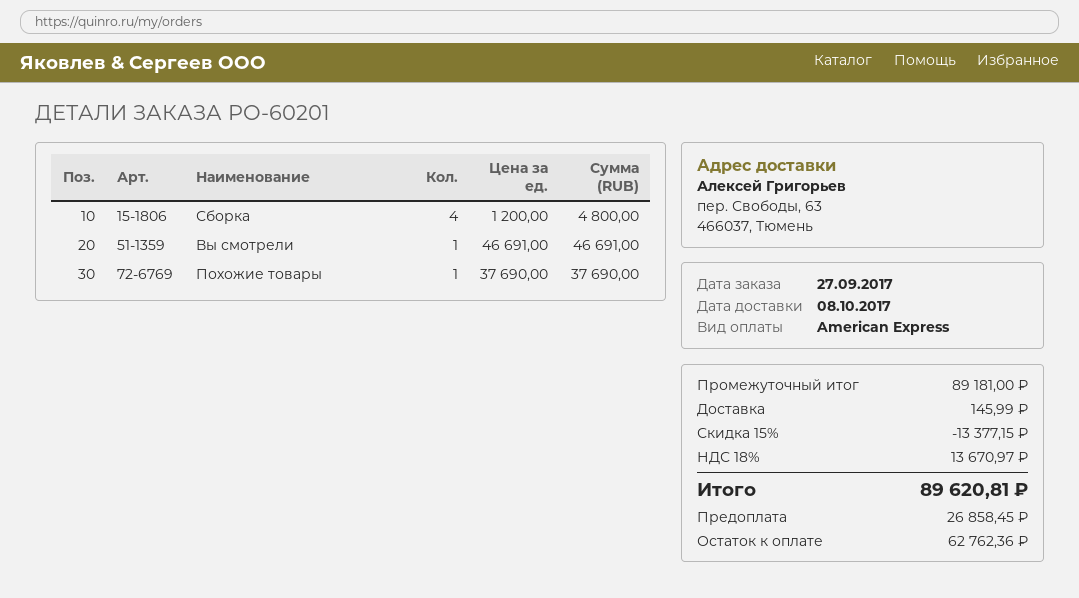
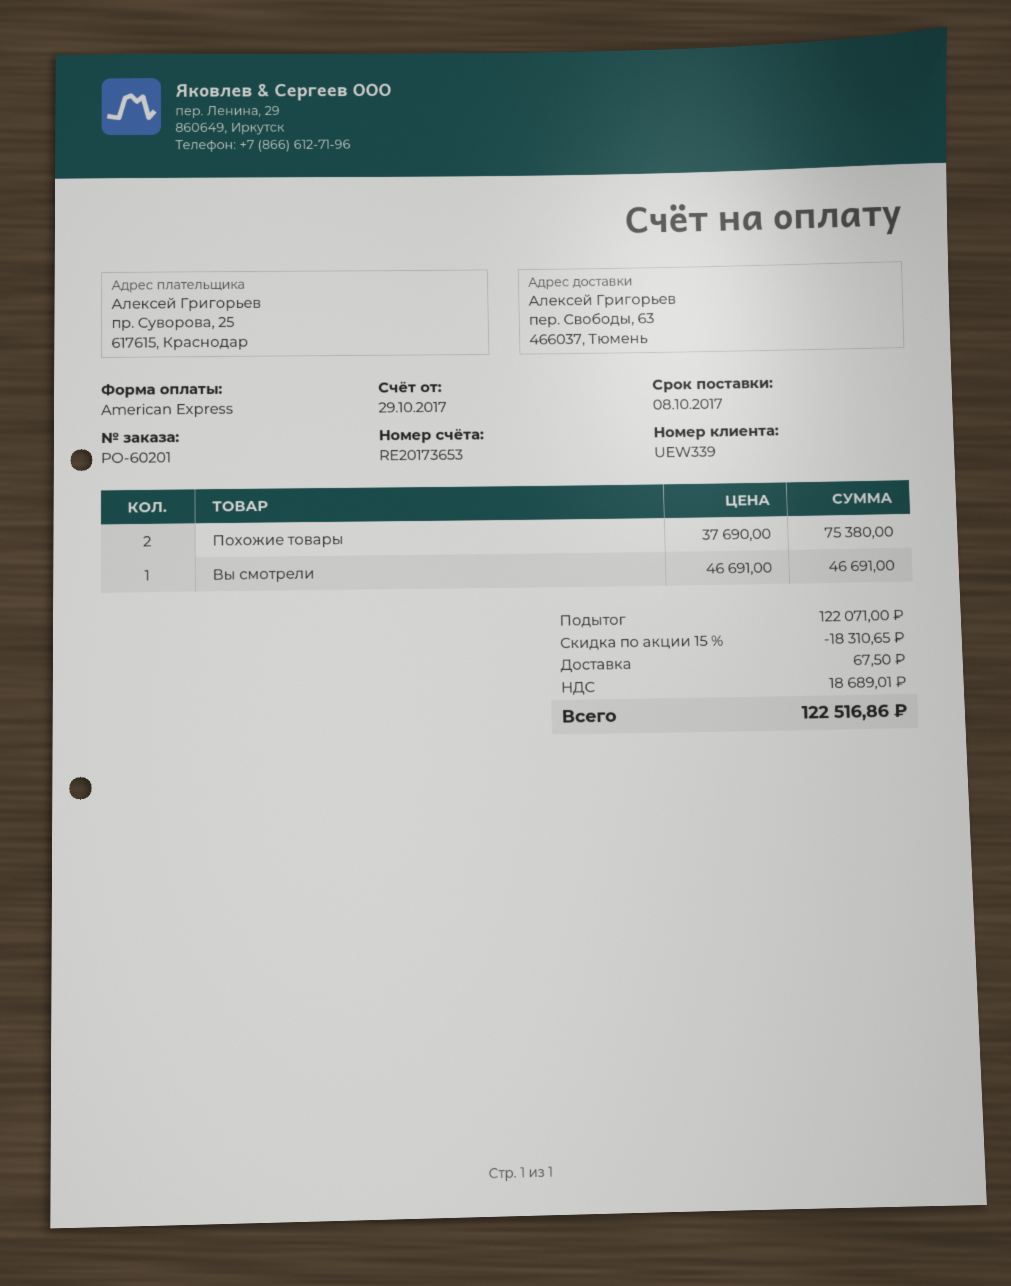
Сборка: 4 x 1200.00 = 4800.00 -> none
Похожие товары: 1 x 37690.00 = 37690.00 -> 2 x 37690.00 = 75380.00
subtotal: 89181.00 -> 122071.00
discount: 15% = 13377.15 -> 15% = 18310.65
shipping: 145.99 -> 67.50
tax: 13670.97 -> 18689.01
total: 89620.81 -> 122516.86

